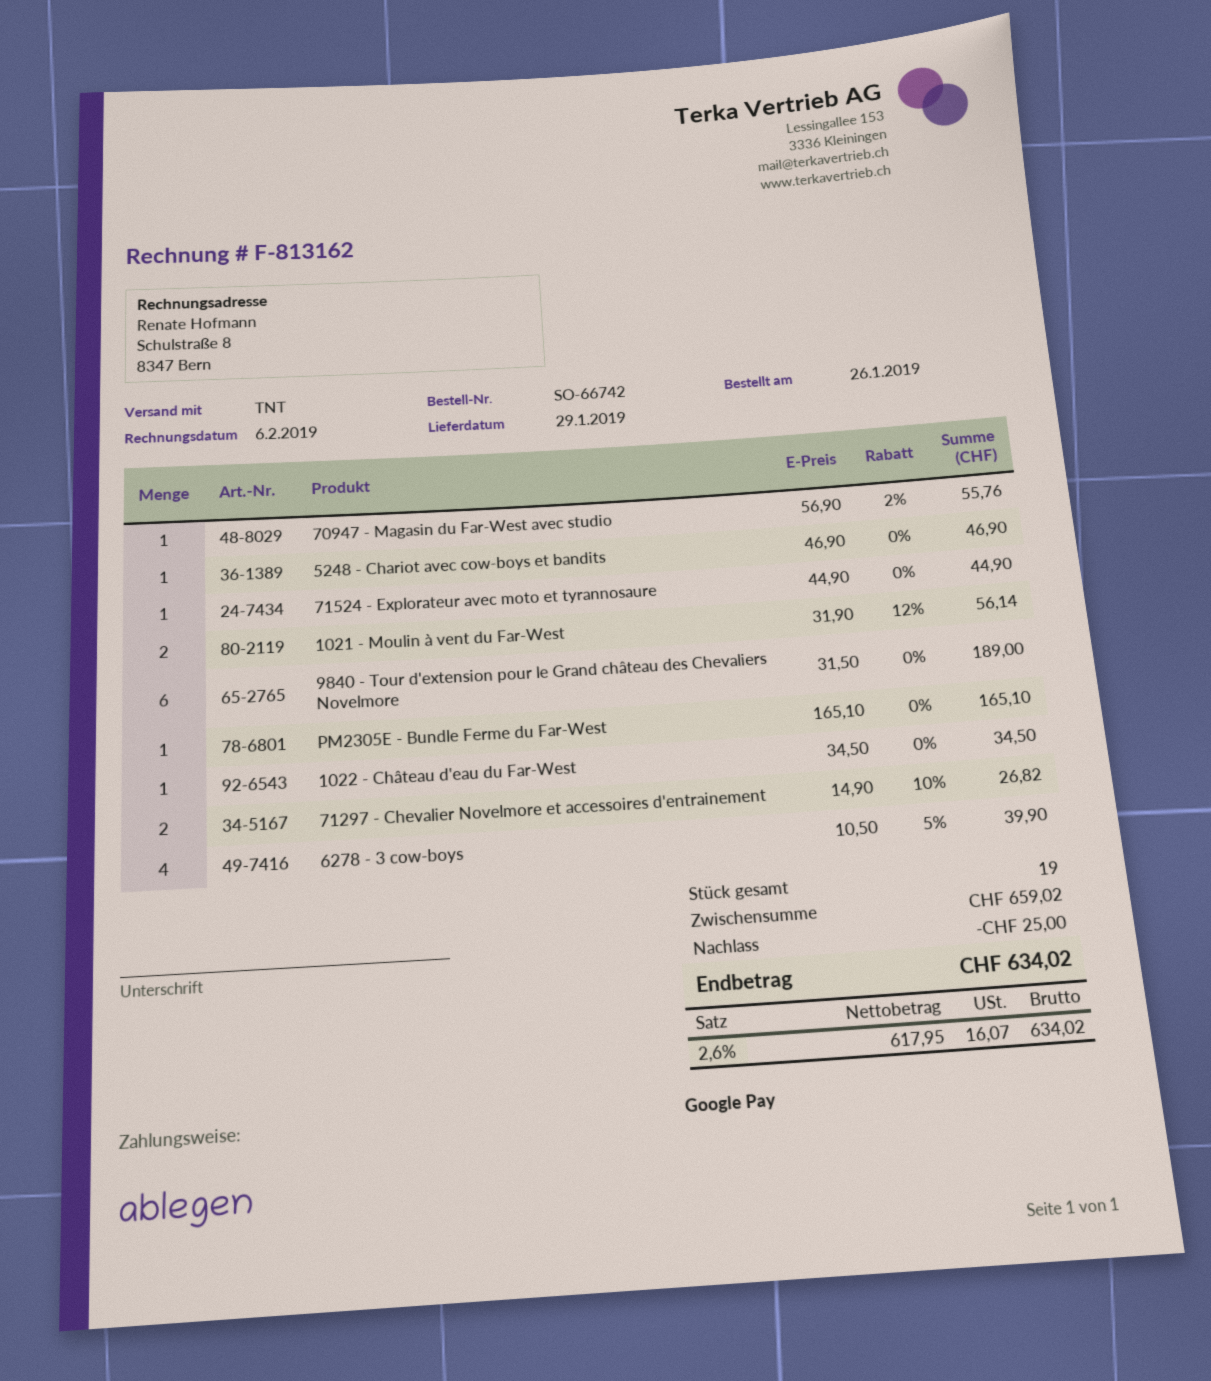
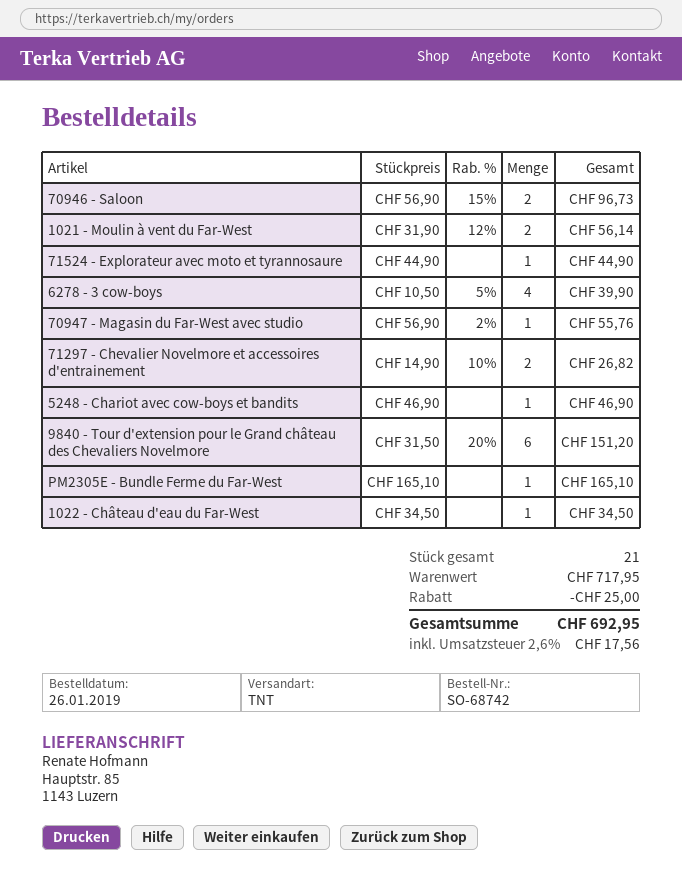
order number: SO-66742 -> SO-68742
9840 - Tour d'extension pour le Grand château des Chevaliers Novelmore: 6 x 31.50 = 189.00 -> 6 x 31.50 - 20% = 151.20
70946 - Saloon: none -> 2 x 56.90 - 15% = 96.73
total quantity: 19 -> 21
subtotal: 659.02 -> 717.95
tax: 2.6% = 16.07 -> 2.6% = 17.56
total: 634.02 -> 692.95

